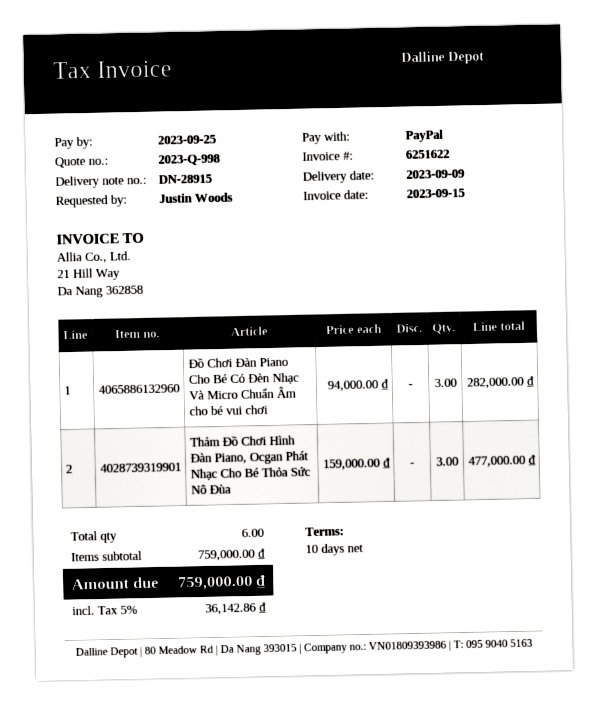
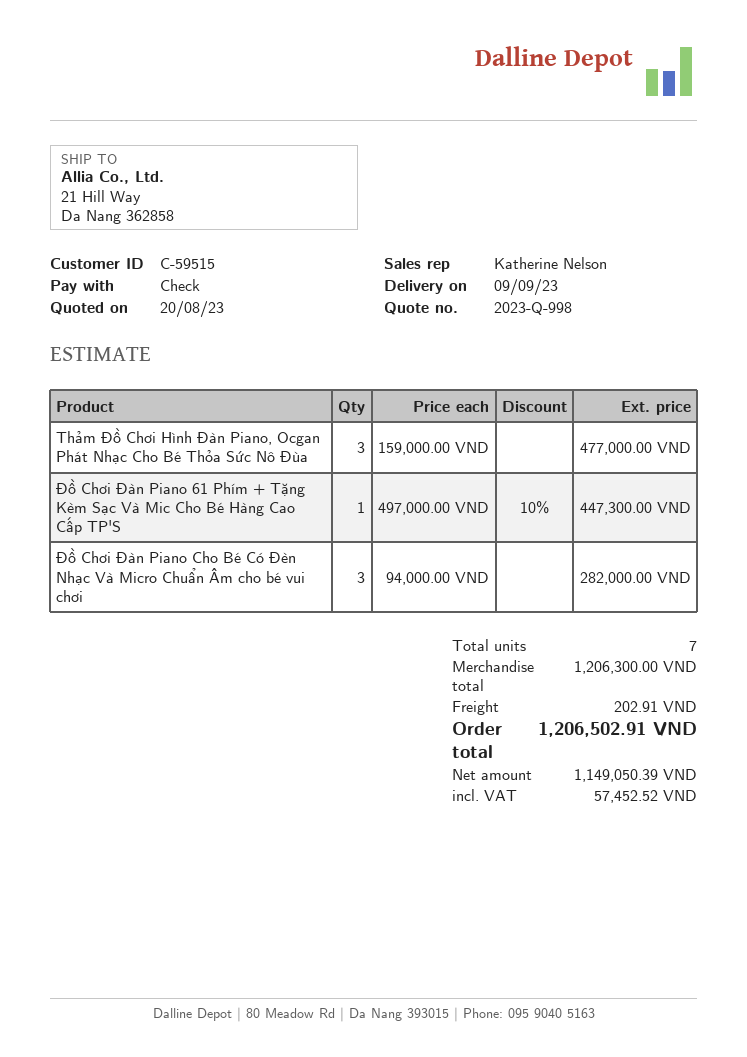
payment method: PayPal -> cheque
Đồ Chơi Đàn Piano 61 Phím + Tặng Kèm Sạc Và Mic Cho Bé Hàng Cao Cấp TP'S: none -> 1 x 497000.00 - 10% = 447300.00
total quantity: 6 -> 7
subtotal: 759000.00 -> 1206300.00
shipping: none -> 202.91
tax: 36142.86 -> 57452.52
total: 759000.00 -> 1206502.91

